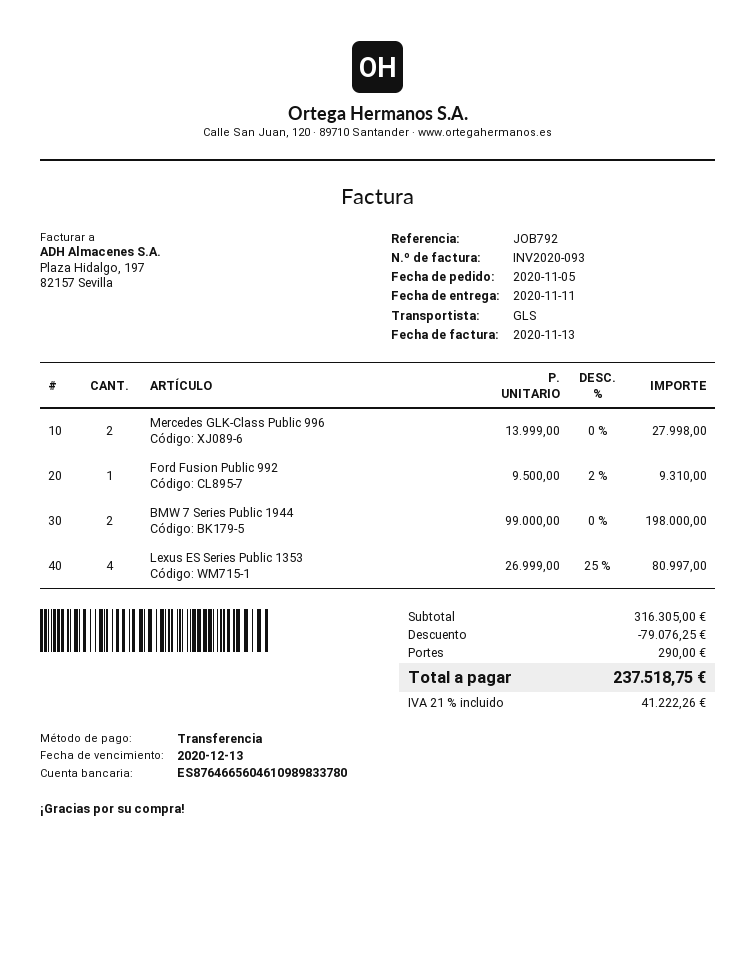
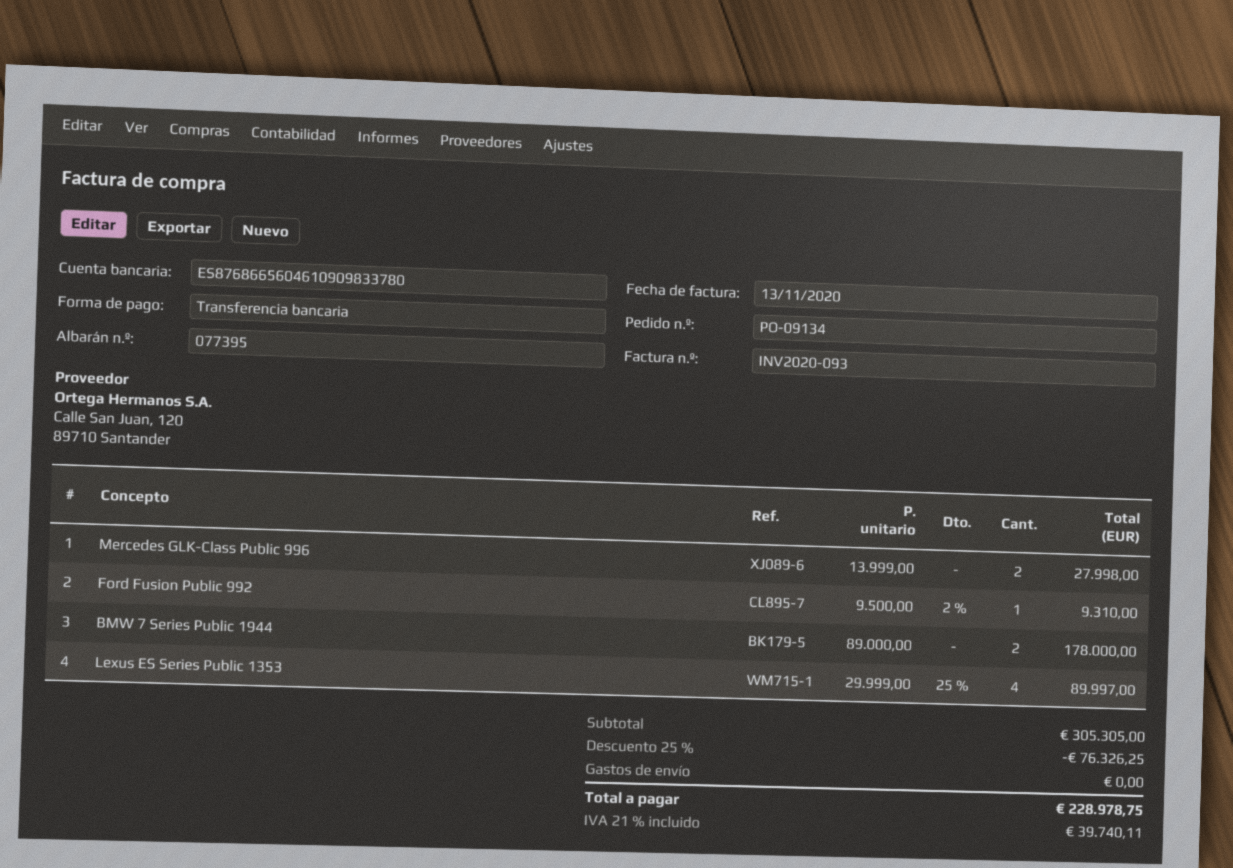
bank account: ES8764665604610989833780 -> ES8768665604610909833780
BMW 7 Series Public 1944: 2 x 99000.00 = 198000.00 -> 2 x 89000.00 = 178000.00
Lexus ES Series Public 1353: 4 x 26999.00 - 25% = 80997.00 -> 4 x 29999.00 - 25% = 89997.00
subtotal: 316305.00 -> 305305.00
discount: 79076.25 -> 76326.25
shipping: 290.00 -> 0.00
tax: 21% = 41222.26 -> 21% = 39740.11
total: 237518.75 -> 228978.75

